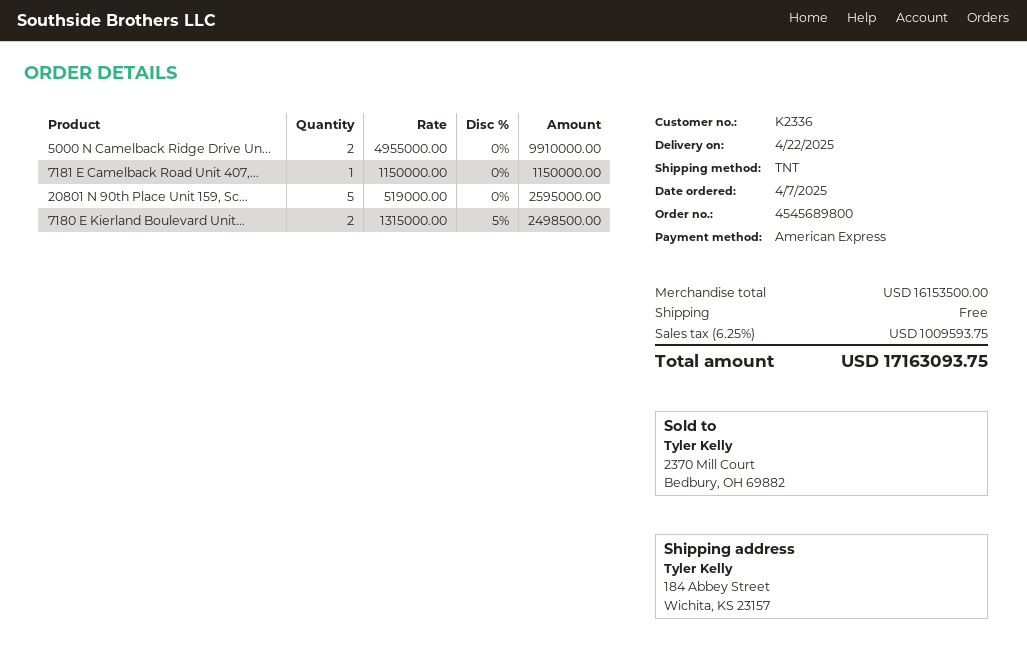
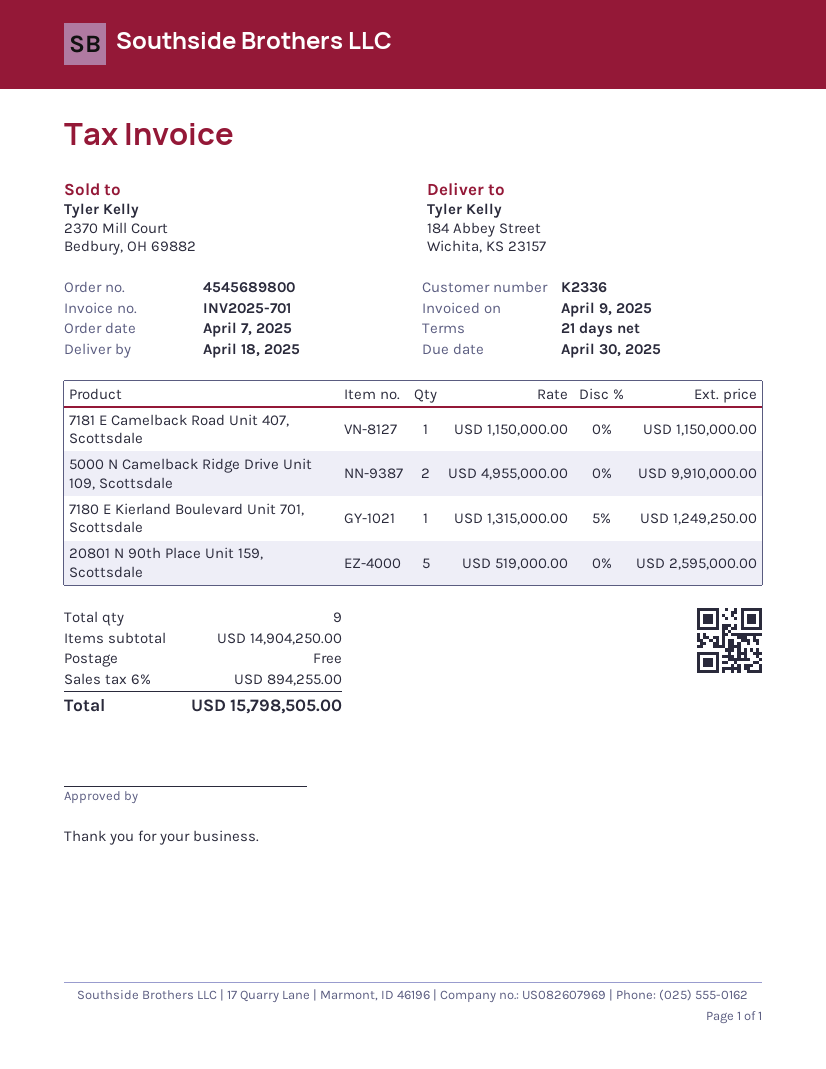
delivery date: 2025-04-22 -> 2025-04-18
7180 E Kierland Boulevard Unit...: 2 x 1315000.00 - 5% = 2498500.00 -> 1 x 1315000.00 - 5% = 1249250.00
subtotal: 16153500.00 -> 14904250.00
tax: 6.25% = 1009593.75 -> 6% = 894255.00
total: 17163093.75 -> 15798505.00

